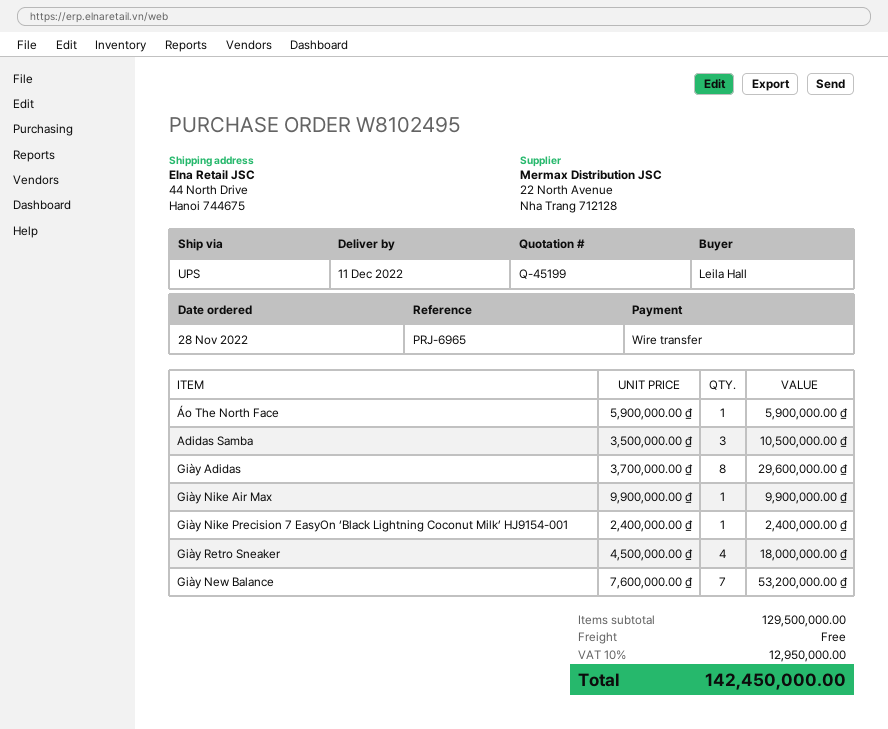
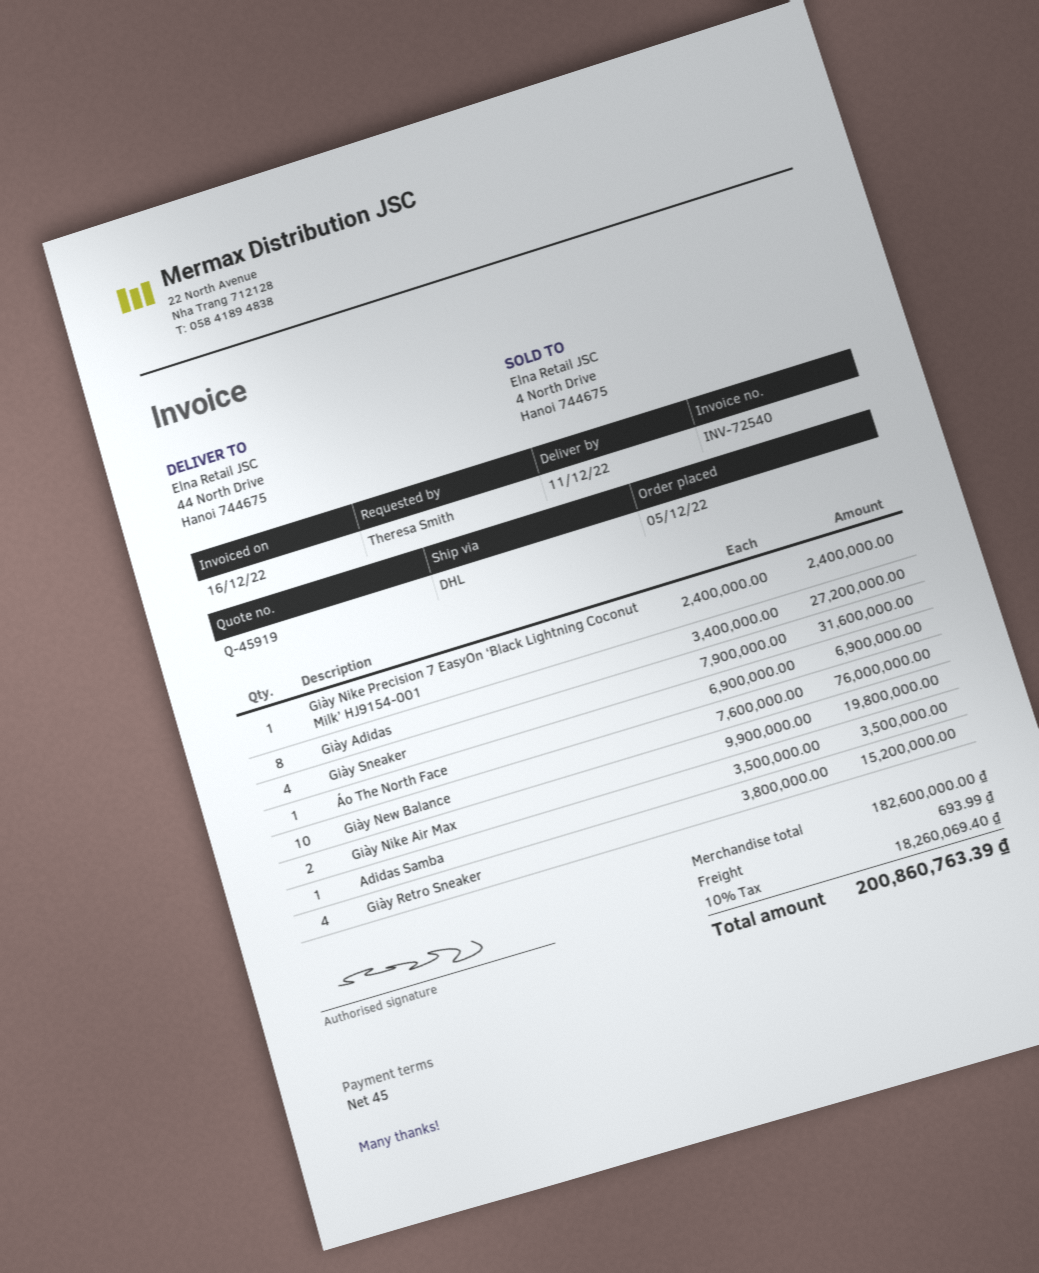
quote number: Q-45199 -> Q-45919
order date: 2022-11-28 -> 2022-12-05
ordered by: Leila Hall -> Theresa Smith
shipping method: UPS -> DHL
Áo The North Face: 1 x 5900000.00 = 5900000.00 -> 1 x 6900000.00 = 6900000.00
Adidas Samba: 3 x 3500000.00 = 10500000.00 -> 1 x 3500000.00 = 3500000.00
Giày Adidas: 8 x 3700000.00 = 29600000.00 -> 8 x 3400000.00 = 27200000.00
Giày Nike Air Max: 1 x 9900000.00 = 9900000.00 -> 2 x 9900000.00 = 19800000.00
Giày Retro Sneaker: 4 x 4500000.00 = 18000000.00 -> 4 x 3800000.00 = 15200000.00
Giày New Balance: 7 x 7600000.00 = 53200000.00 -> 10 x 7600000.00 = 76000000.00
Giày Sneaker: none -> 4 x 7900000.00 = 31600000.00
subtotal: 129500000.00 -> 182600000.00
shipping: 0.00 -> 693.99
tax: 10% = 12950000.00 -> 10% = 18260069.40
total: 142450000.00 -> 200860763.39

